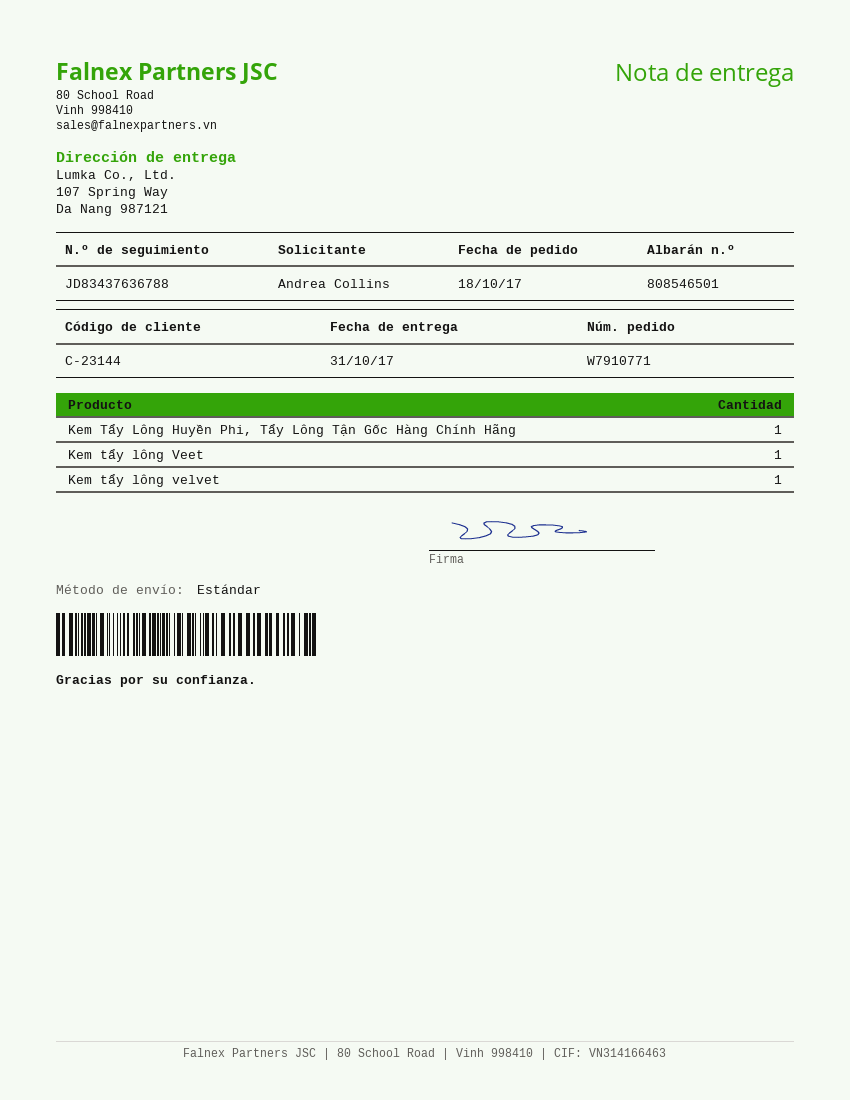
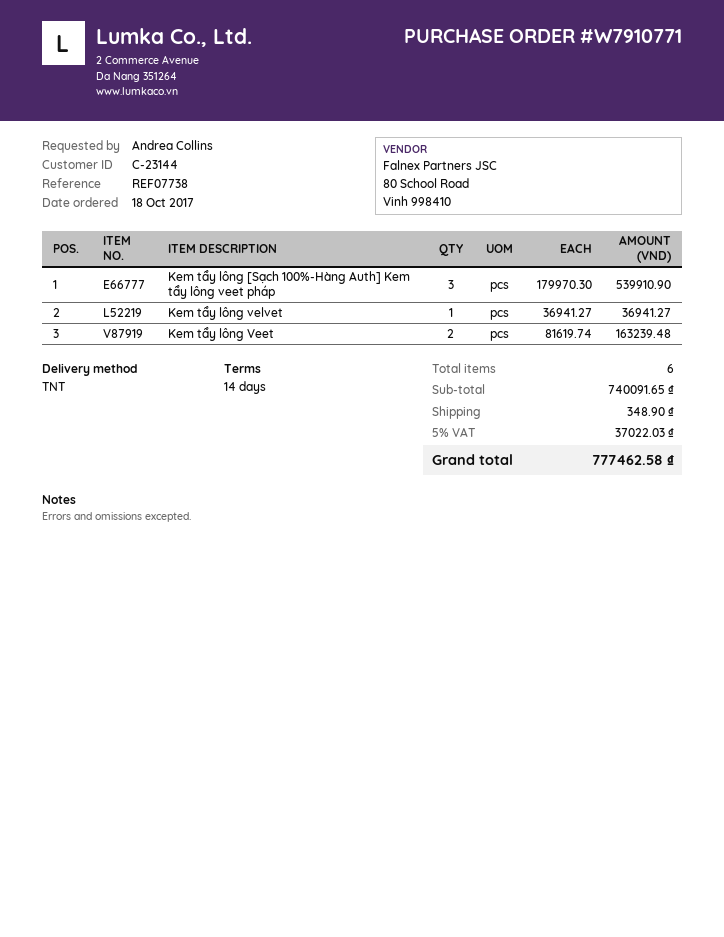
shipping method: standard -> TNT
Kem Tẩy Lông Huyền Phi, Tẩy Lông Tận Gốc Hàng Chính Hãng: 1 -> none
Kem tẩy lông Veet: 1 -> 2
Kem tẩy lông [Sạch 100%-Hàng Auth] Kem tẩy lông veet pháp: none -> 3

